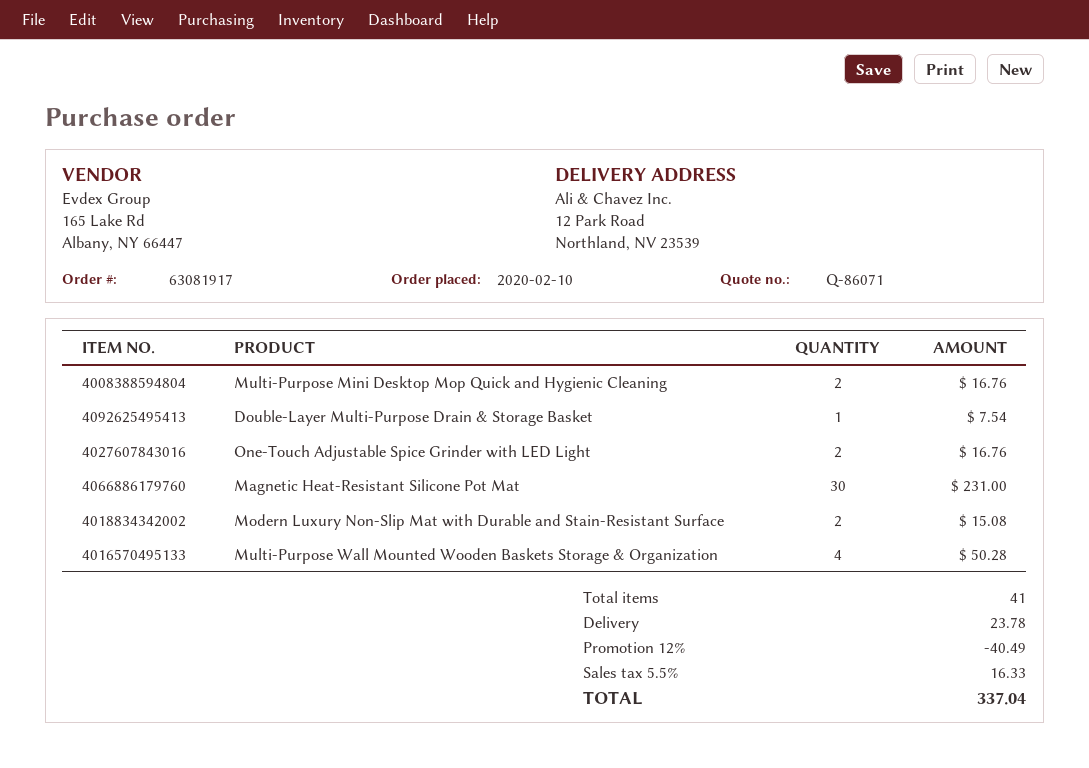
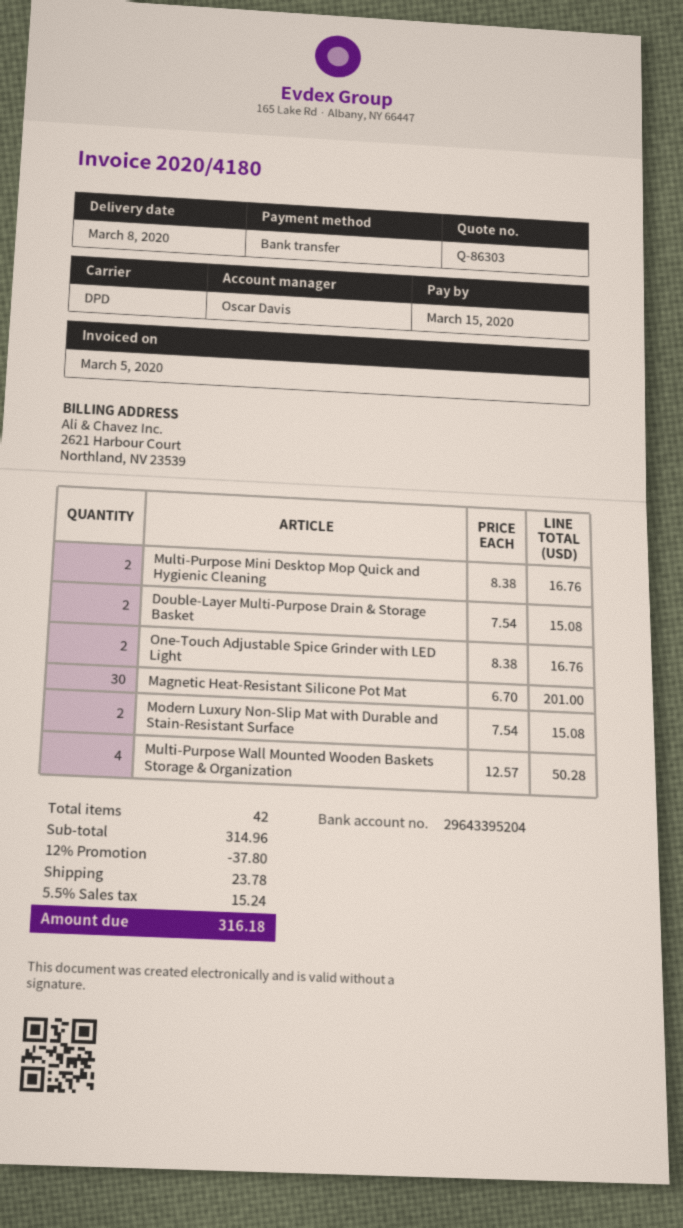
quote number: Q-86071 -> Q-86303
Double-Layer Multi-Purpose Drain & Storage Basket: 1 for 7.54 -> 2 for 15.08
Magnetic Heat-Resistant Silicone Pot Mat: 30 for 231.00 -> 30 for 201.00
total quantity: 41 -> 42
discount: 12% = 40.49 -> 12% = 37.80
tax: 5.5% = 16.33 -> 5.5% = 15.24
total: 337.04 -> 316.18

